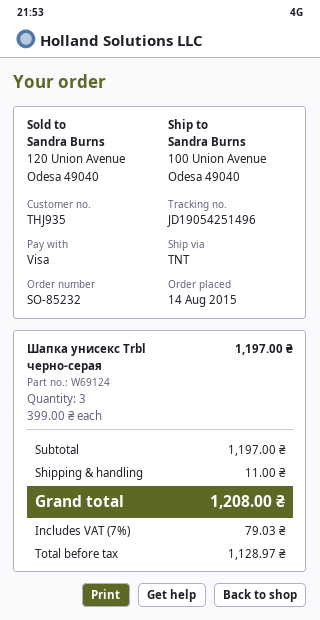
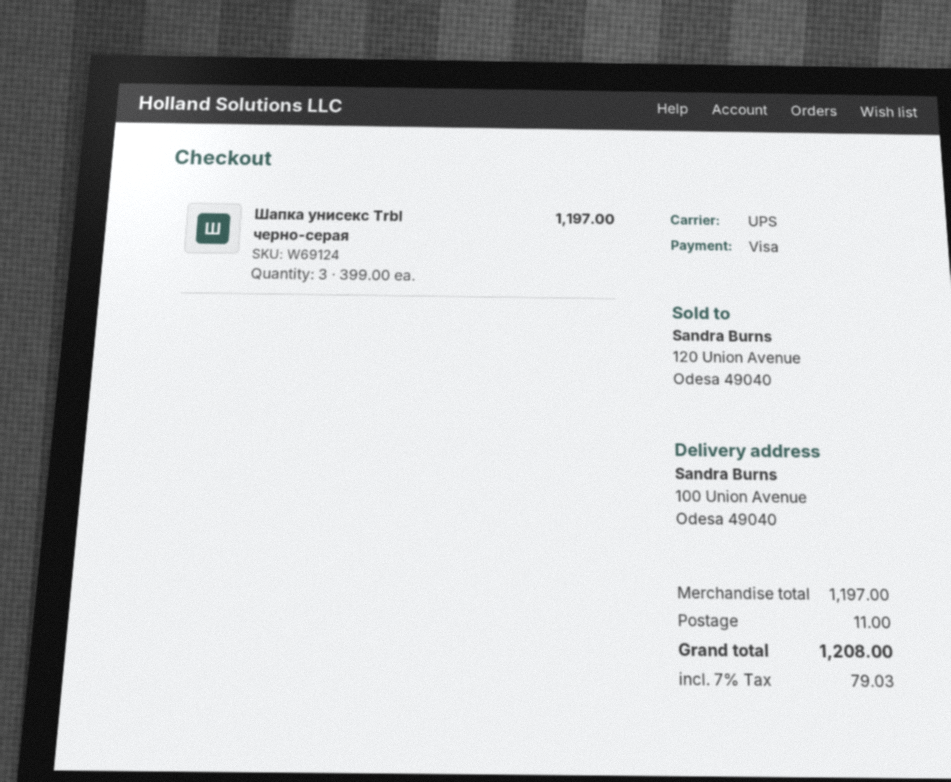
shipping method: TNT -> UPS

